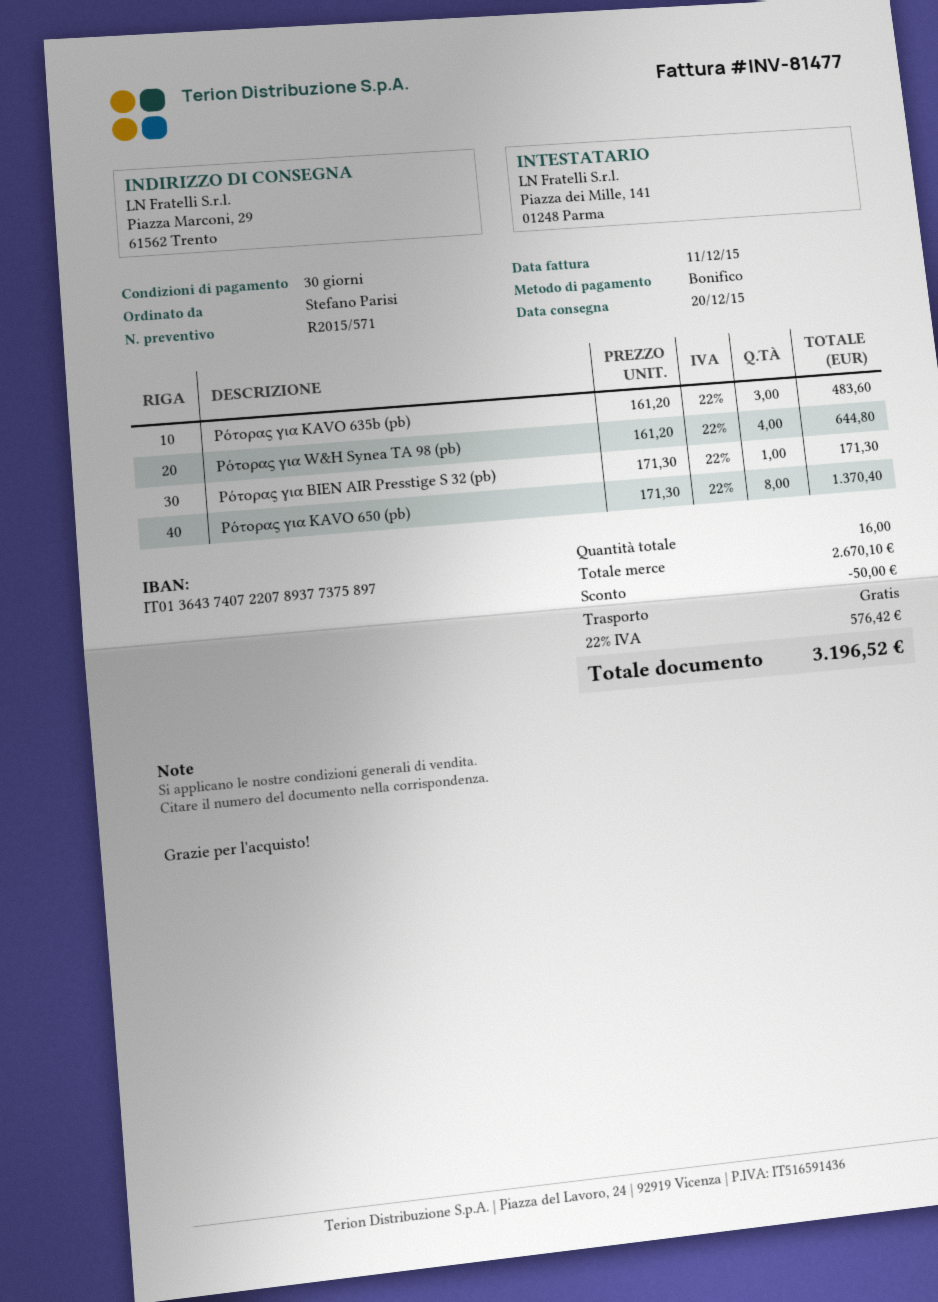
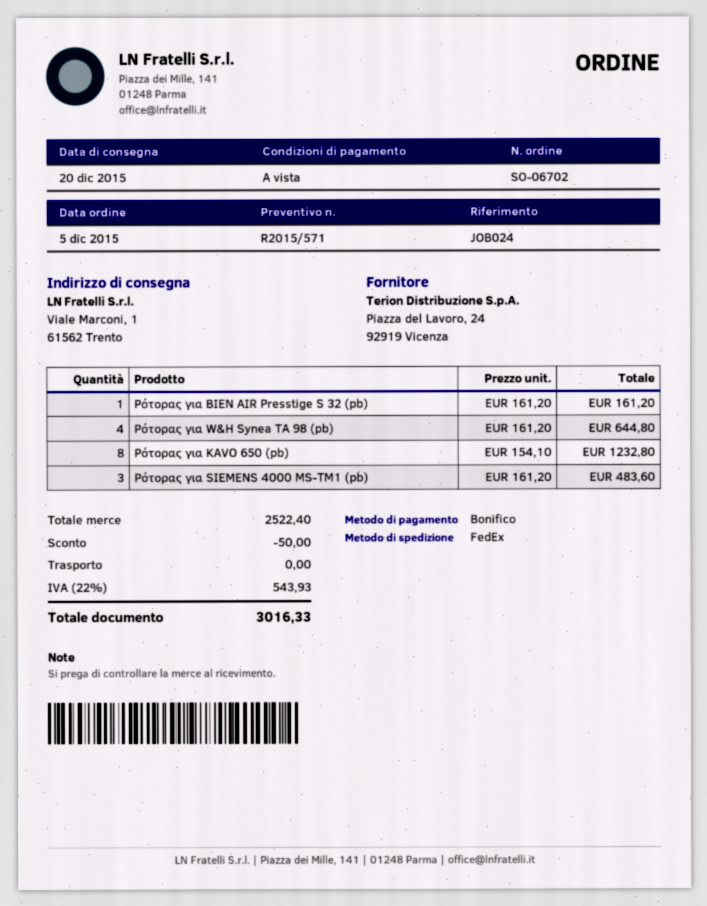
payment terms: 30 days -> on receipt
ship to: Piazza Marconi, 29, 61562 Trento -> Viale Marconi, 1, 61562 Trento
Ρότορας για KAVO 635b (pb): 3 x 161.20 = 483.60 -> none
Ρότορας για BIEΝ AIR Presstige S 32 (pb): 1 x 171.30 = 171.30 -> 1 x 161.20 = 161.20
Ρότορας για KAVO 650 (pb): 8 x 171.30 = 1370.40 -> 8 x 154.10 = 1232.80
Ρότορας για SIEMENS 4000 MS-TM1 (pb): none -> 3 x 161.20 = 483.60
subtotal: 2670.10 -> 2522.40
tax: 22% = 576.42 -> 22% = 543.93
total: 3196.52 -> 3016.33

